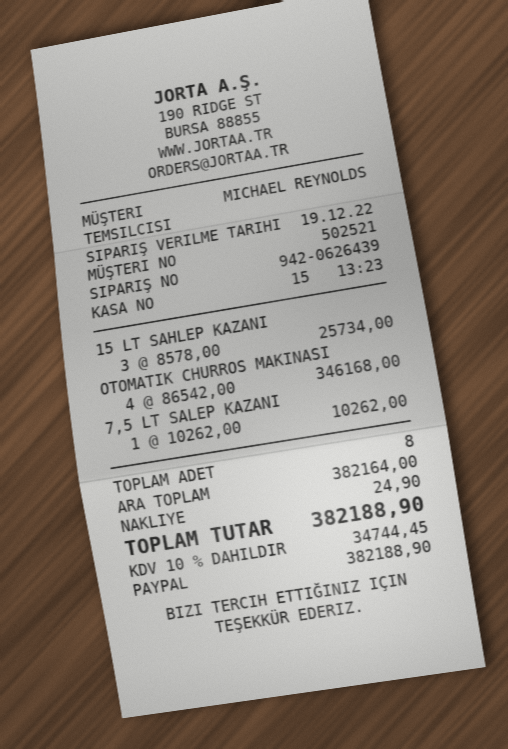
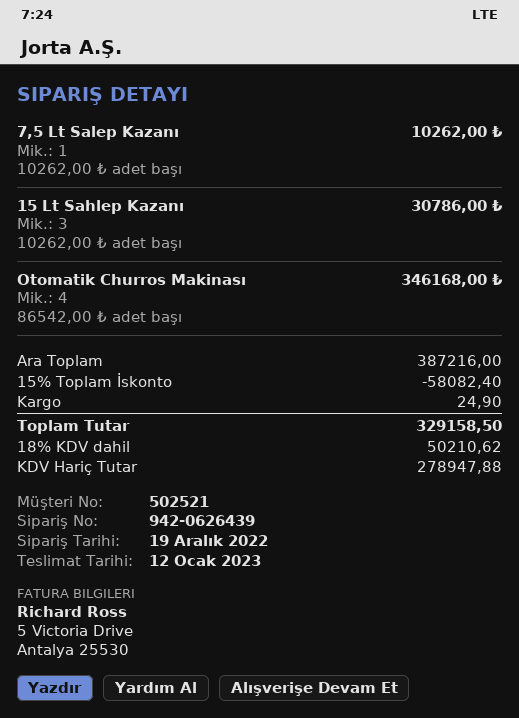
15 LT SAHLEP KAZANI: 3 x 8578.00 = 25734.00 -> 3 x 10262.00 = 30786.00
subtotal: 382164.00 -> 387216.00
discount: none -> 15% = 58082.40
tax: 10% = 34744.45 -> 18% = 50210.62
total: 382188.90 -> 329158.50

